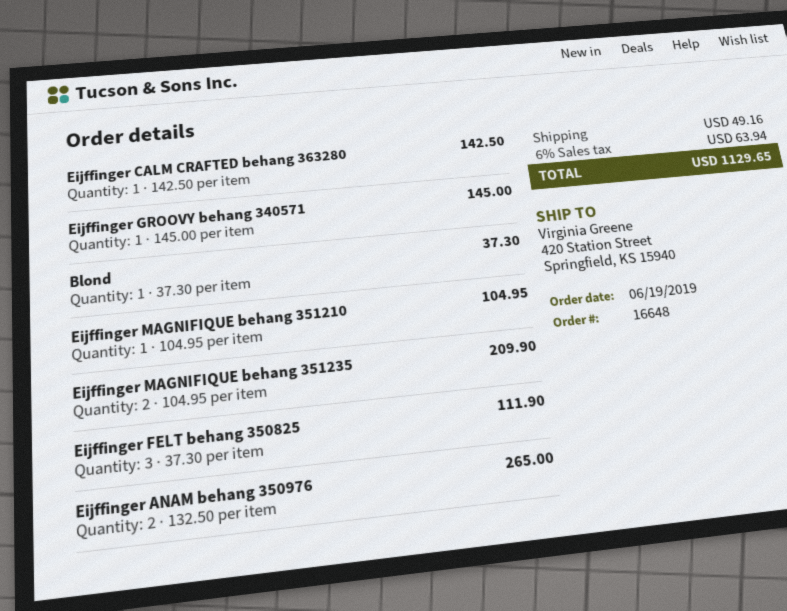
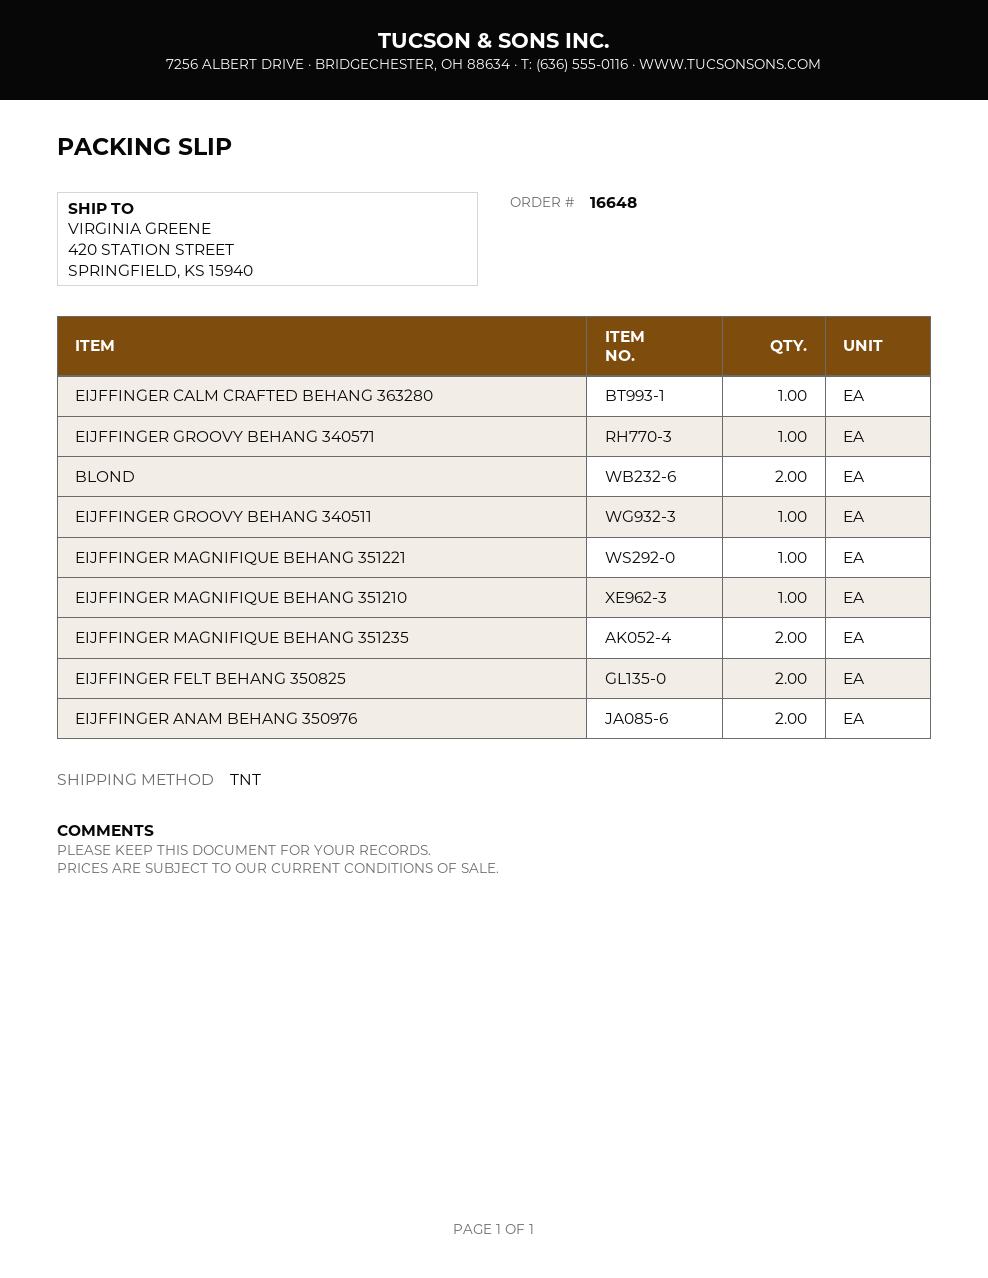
Blond: 1 -> 2
Eijffinger FELT behang 350825: 3 -> 2
EIJFFINGER GROOVY BEHANG 340511: none -> 1
EIJFFINGER MAGNIFIQUE BEHANG 351221: none -> 1

